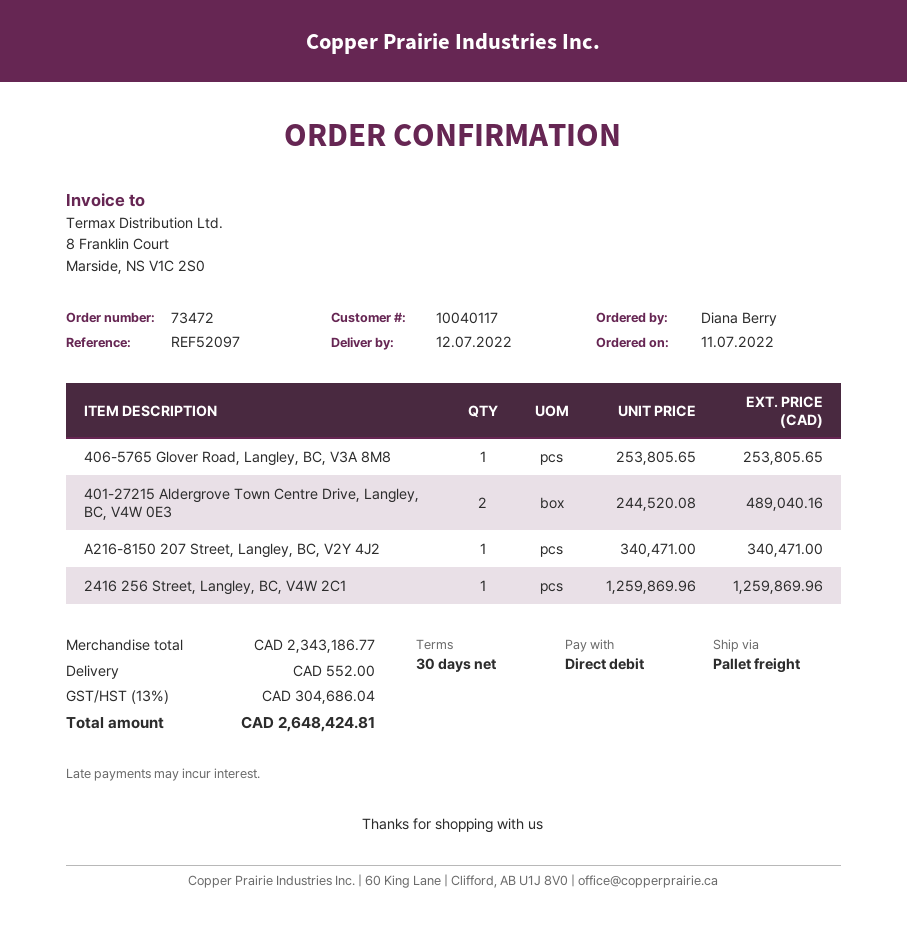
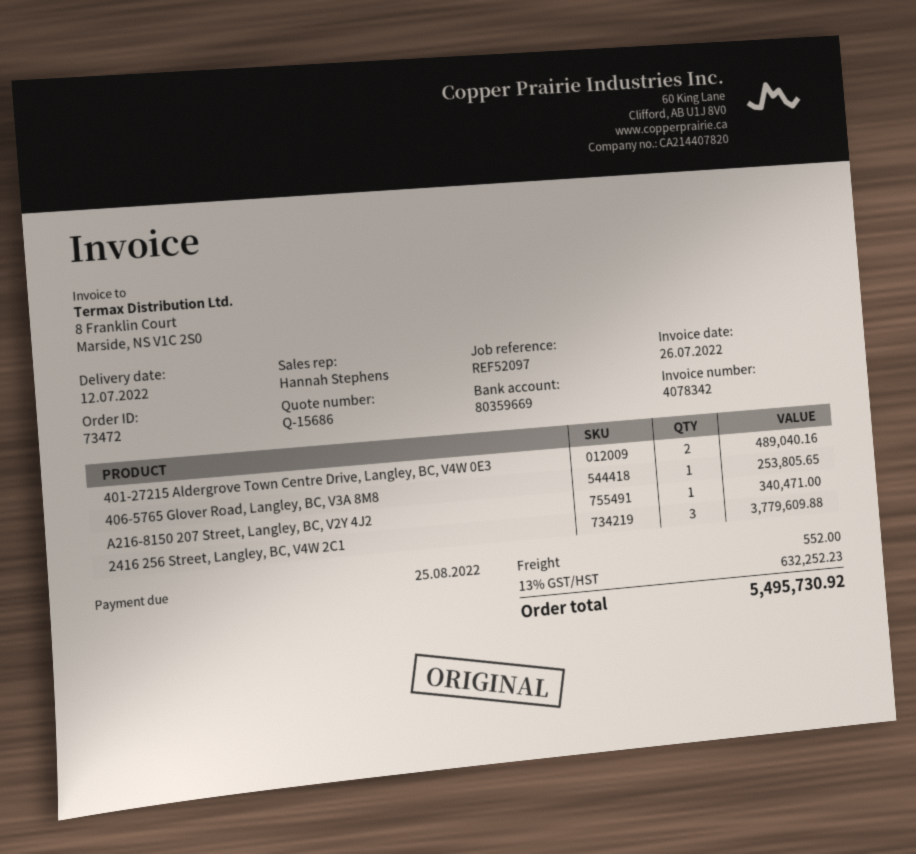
2416 256 Street, Langley, BC, V4W 2C1: 1 for 1259869.96 -> 3 for 3779609.88
tax: 13% = 304686.04 -> 13% = 632252.23
total: 2648424.81 -> 5495730.92

